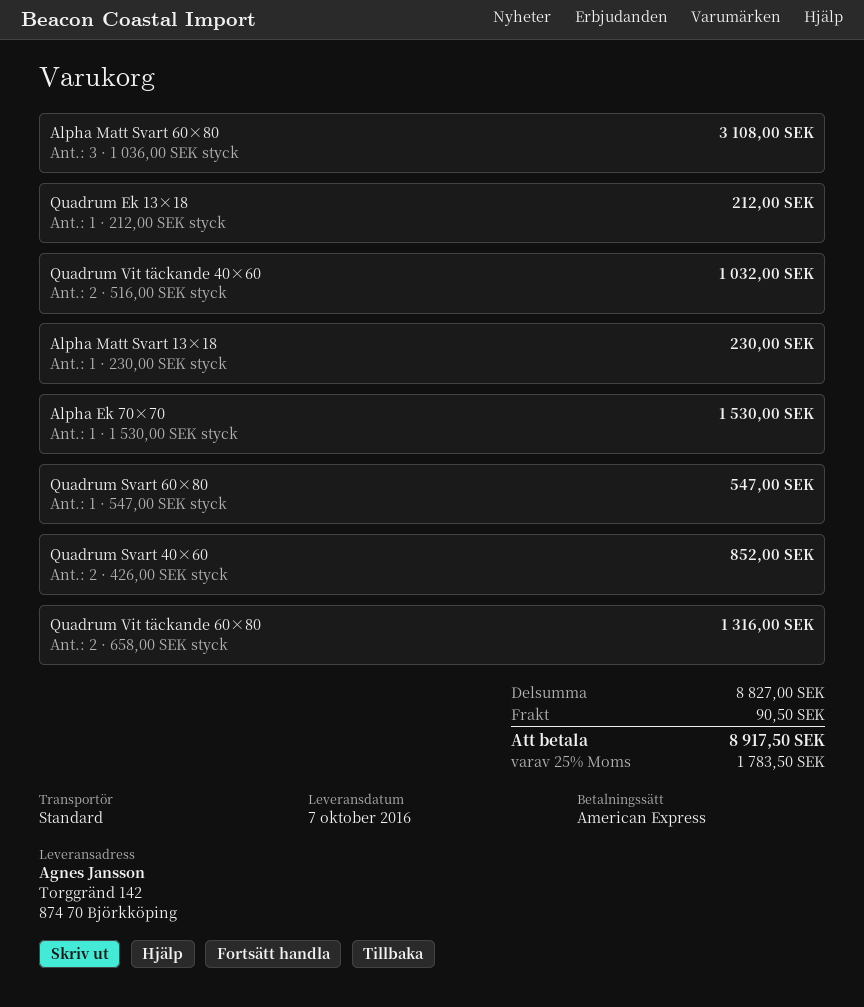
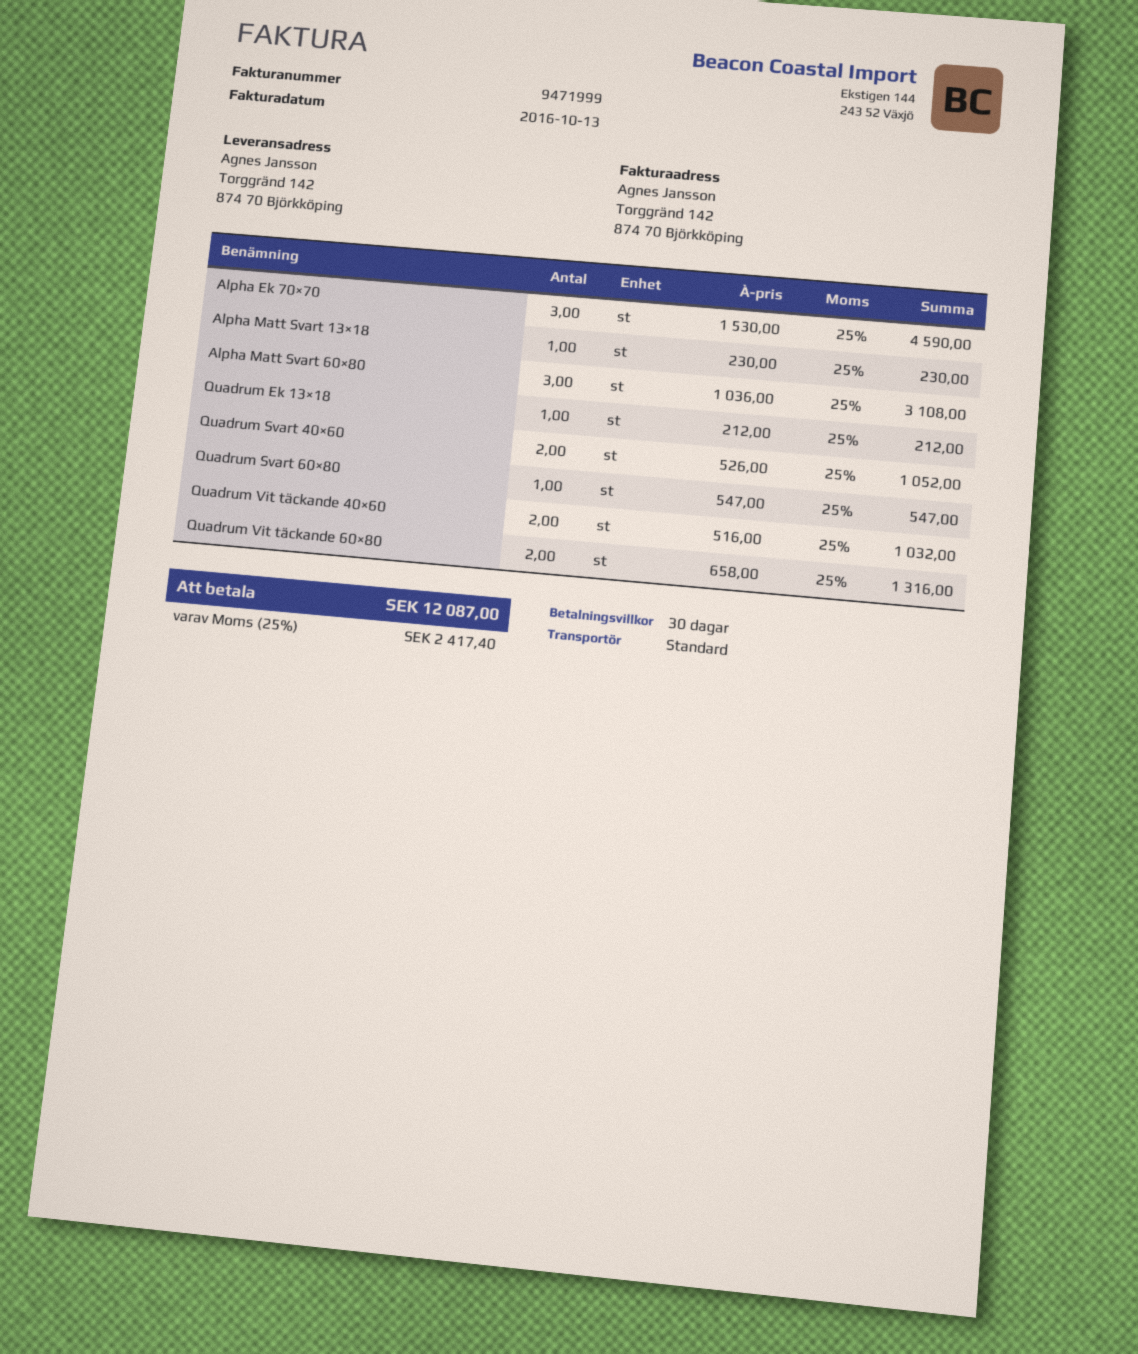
Alpha Ek 70×70: 1 x 1530.00 = 1530.00 -> 3 x 1530.00 = 4590.00
Quadrum Svart 40×60: 2 x 426.00 = 852.00 -> 2 x 526.00 = 1052.00
shipping: 90.50 -> none
tax: 25% = 1783.50 -> 25% = 2417.40
total: 8917.50 -> 12087.00

